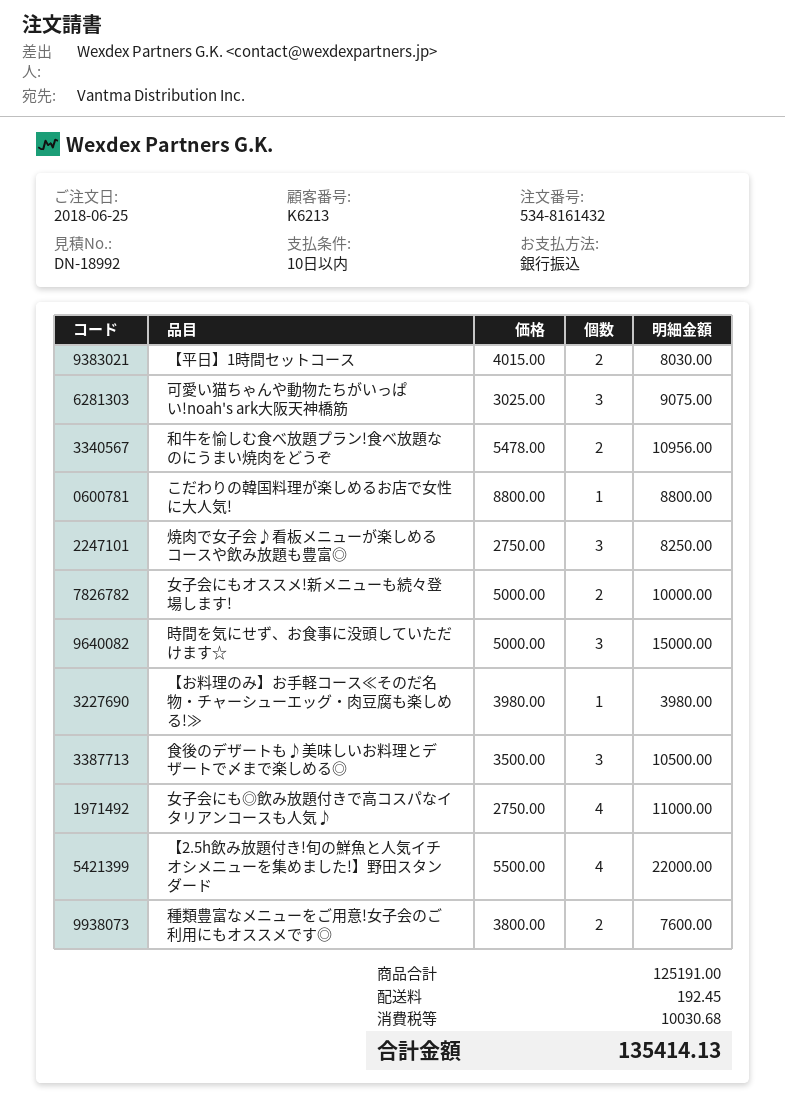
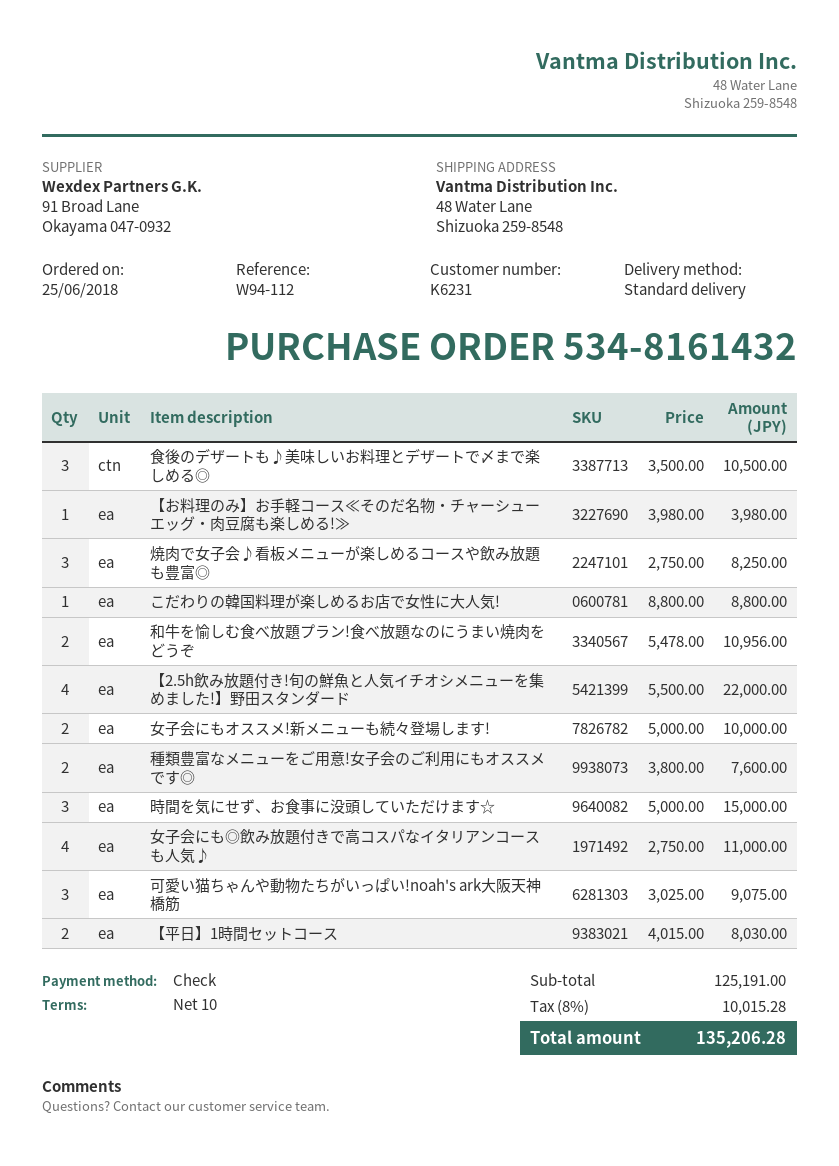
customer number: K6213 -> K6231
payment method: bank transfer -> cheque
shipping: 192.45 -> none
tax: 10030.68 -> 10015.28
total: 135414.13 -> 135206.28

